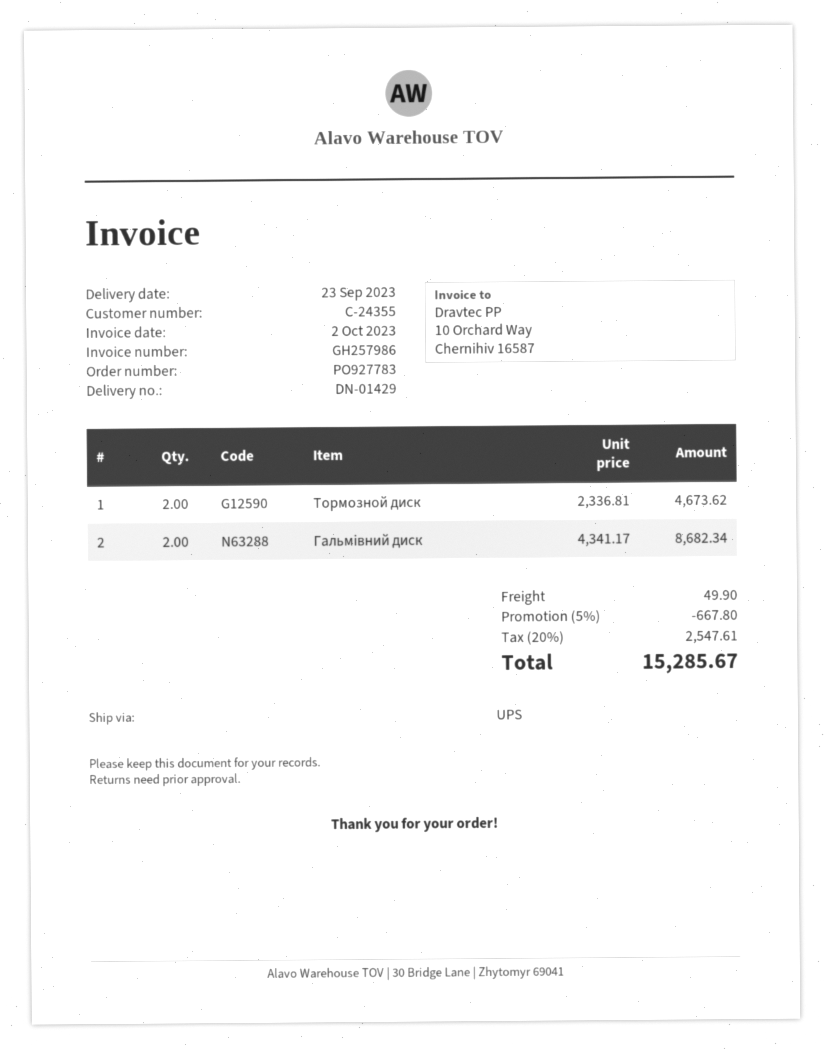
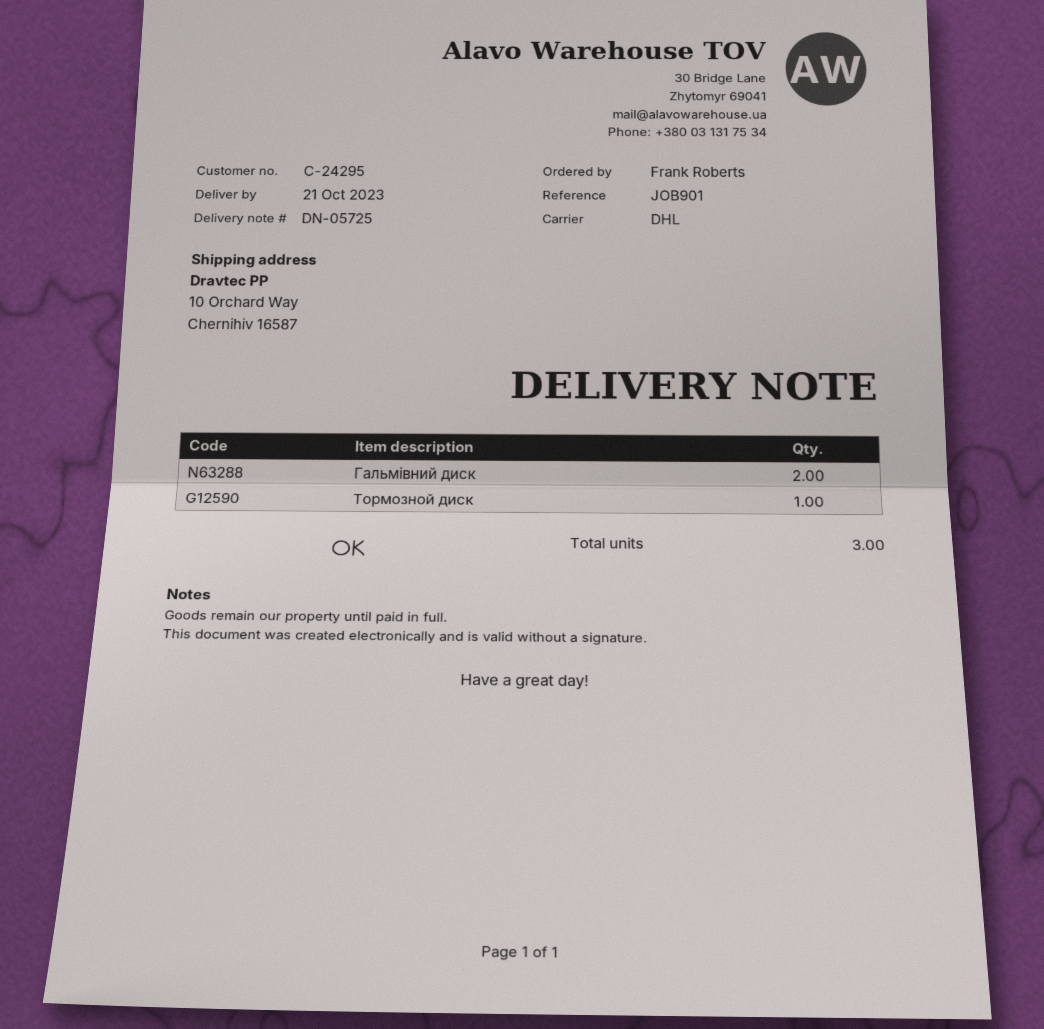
delivery note number: DN-01429 -> DN-05725
delivery date: 2023-09-23 -> 2023-10-21
customer number: C-24355 -> C-24295
shipping method: UPS -> DHL
Тормозной диск: 2 -> 1

